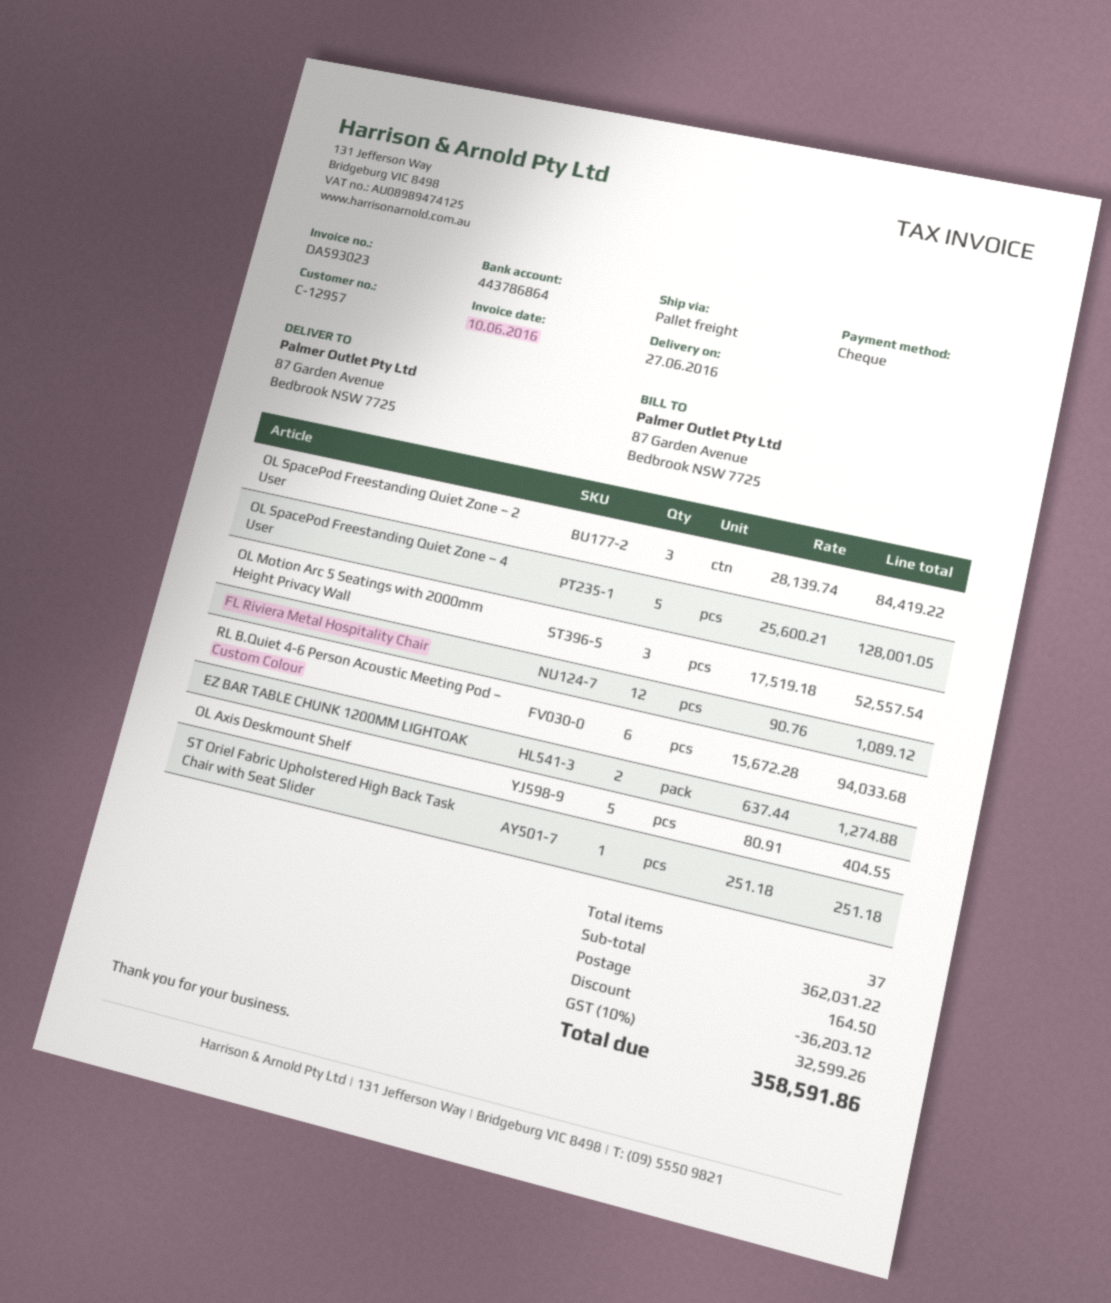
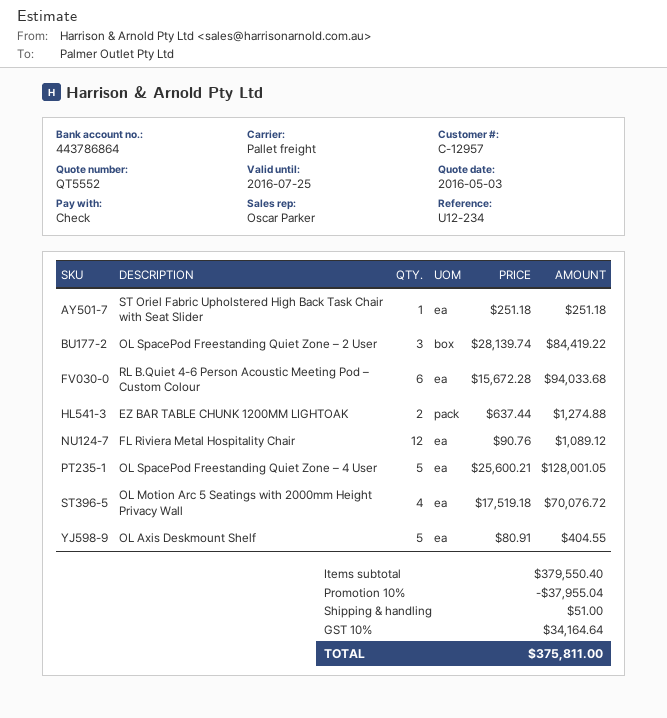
OL Motion Arc 5 Seatings with 2000mm Height Privacy Wall: 3 x 17519.18 = 52557.54 -> 4 x 17519.18 = 70076.72
subtotal: 362031.22 -> 379550.40
discount: 36203.12 -> 37955.04
shipping: 164.50 -> 51.00
tax: 10% = 32599.26 -> 10% = 34164.64
total: 358591.86 -> 375811.00

